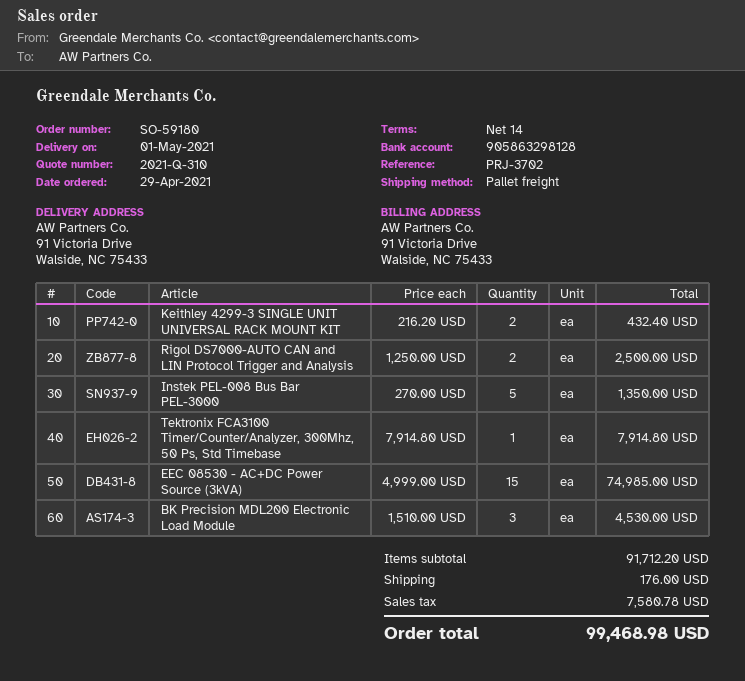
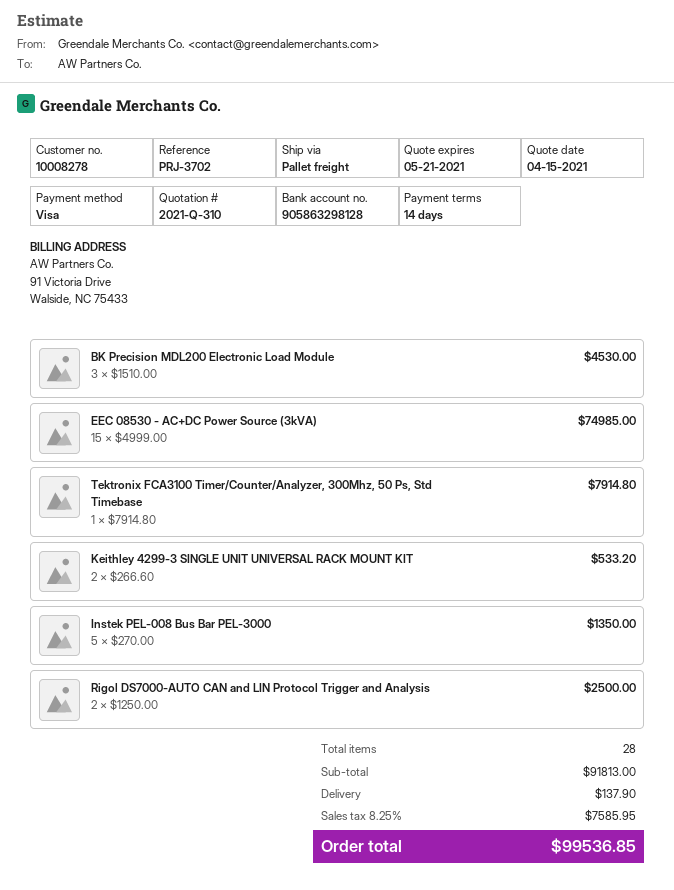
Keithley 4299-3 SINGLE UNIT UNIVERSAL RACK MOUNT KIT: 2 x 216.20 = 432.40 -> 2 x 266.60 = 533.20
subtotal: 91712.20 -> 91813.00
shipping: 176.00 -> 137.90
tax: 7580.78 -> 7585.95
total: 99468.98 -> 99536.85

